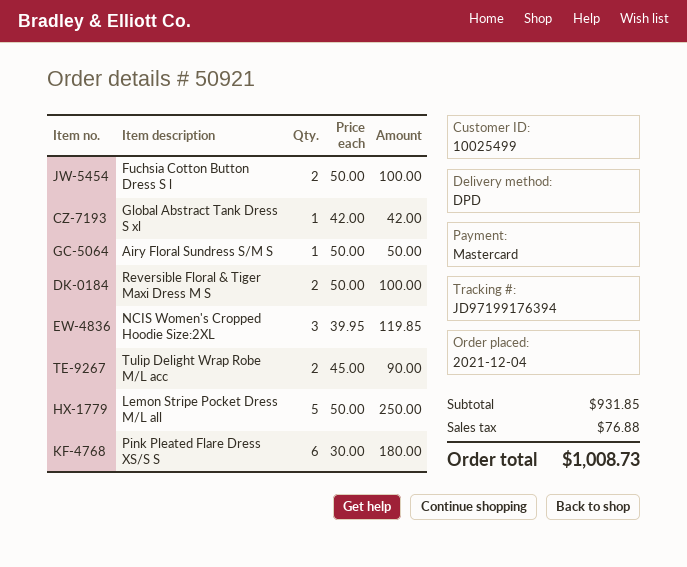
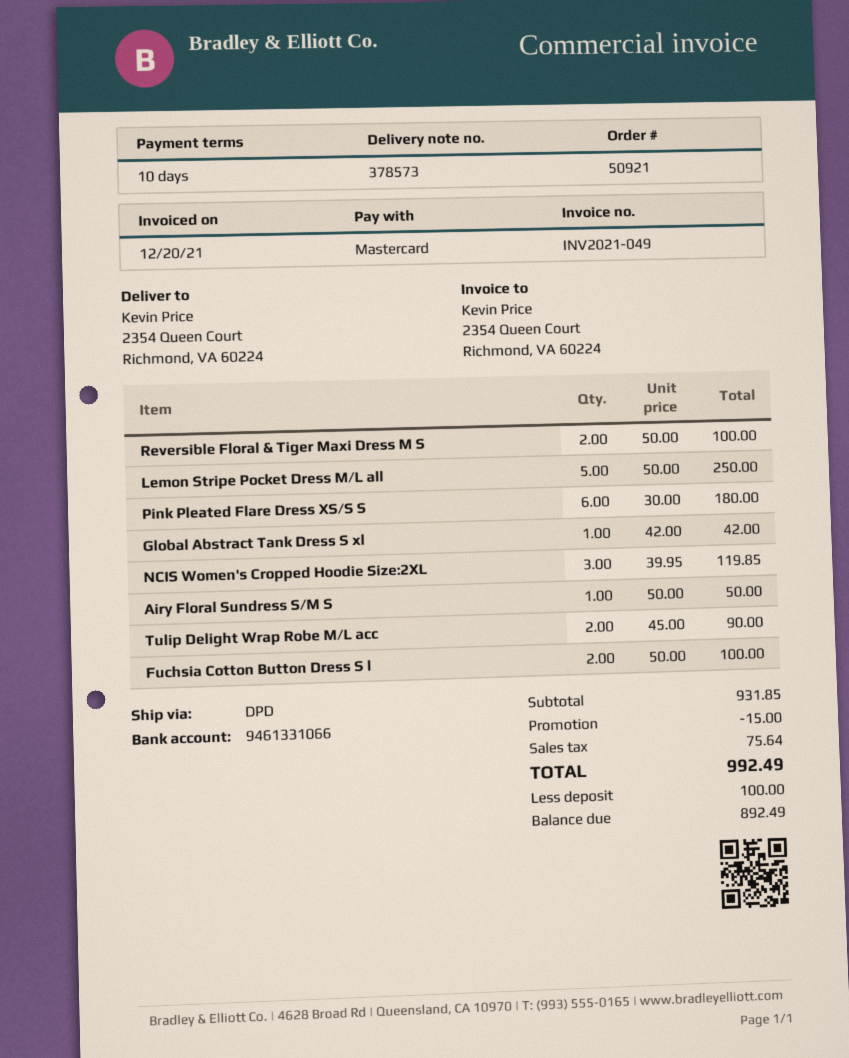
discount: none -> 15.00
tax: 76.88 -> 75.64
total: 1008.73 -> 992.49

